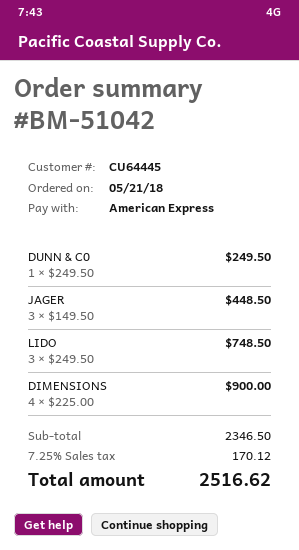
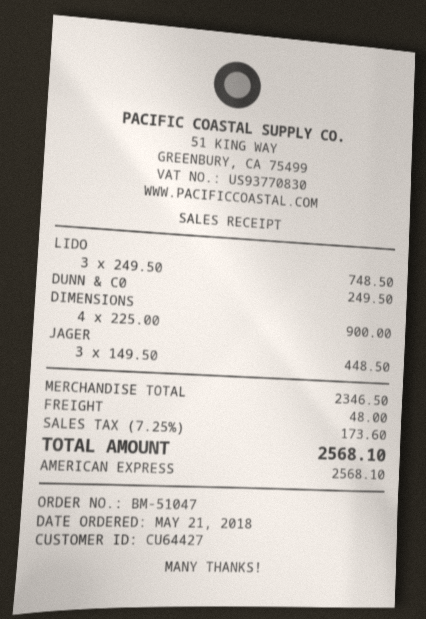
order number: BM-51042 -> BM-51047
customer number: CU64445 -> CU64427
shipping: none -> 48.00
tax: 7.25% = 170.12 -> 7.25% = 173.60
total: 2516.62 -> 2568.10

